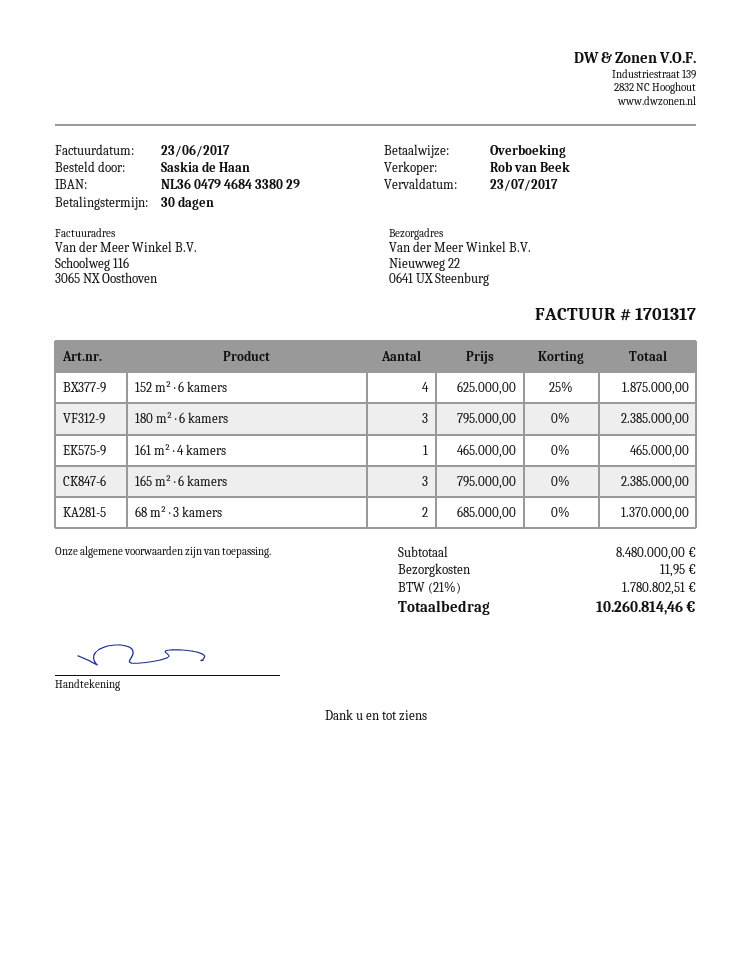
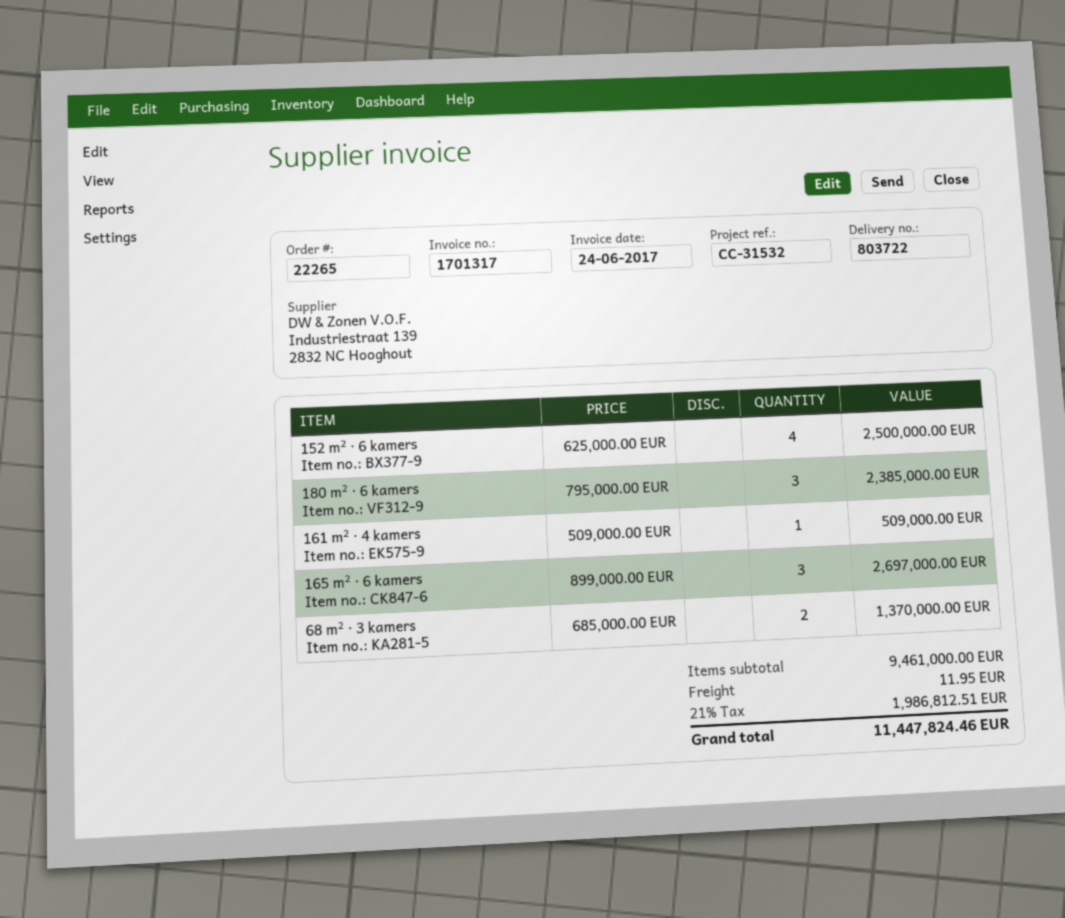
invoice date: 2017-06-23 -> 2017-06-24
152 m² · 6 kamers: 4 x 625000.00 - 25% = 1875000.00 -> 4 x 625000.00 = 2500000.00
161 m² · 4 kamers: 1 x 465000.00 = 465000.00 -> 1 x 509000.00 = 509000.00
165 m² · 6 kamers: 3 x 795000.00 = 2385000.00 -> 3 x 899000.00 = 2697000.00
subtotal: 8480000.00 -> 9461000.00
tax: 21% = 1780802.51 -> 21% = 1986812.51
total: 10260814.46 -> 11447824.46

